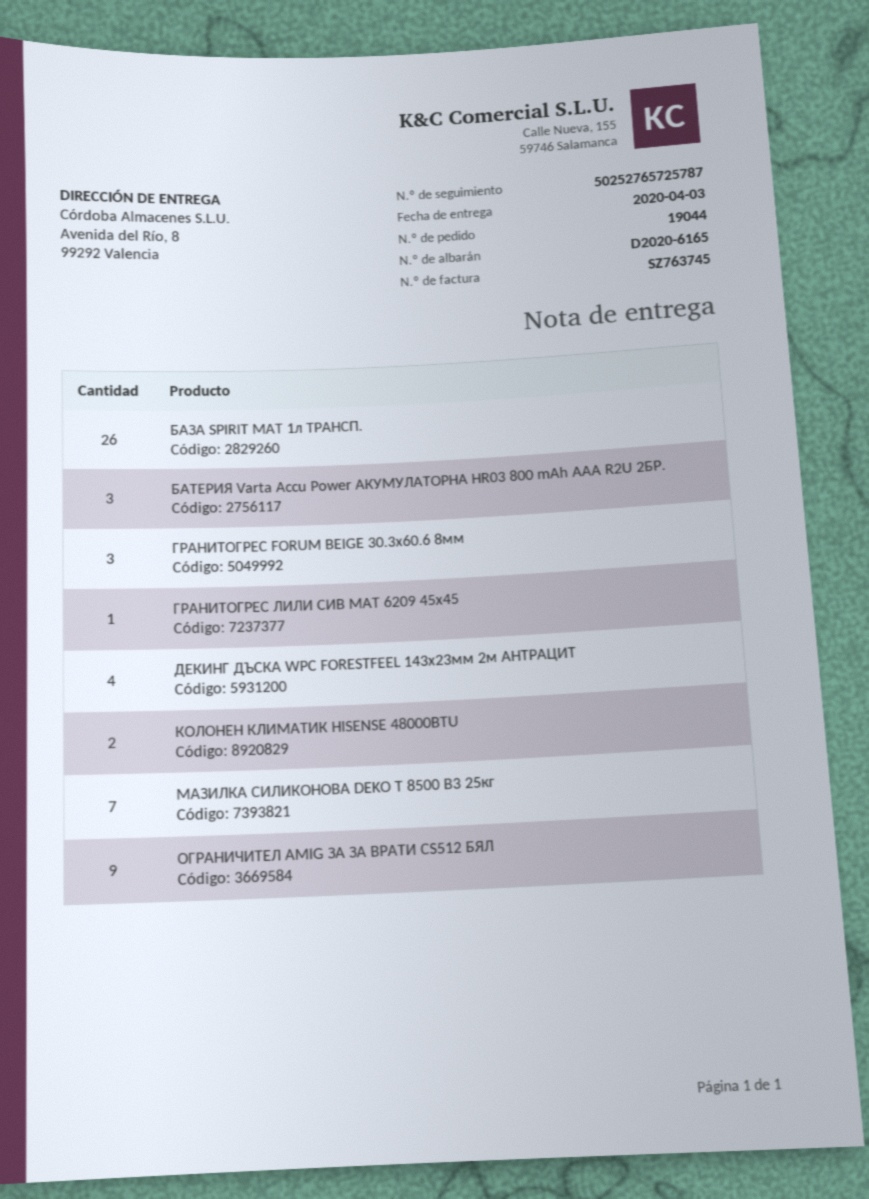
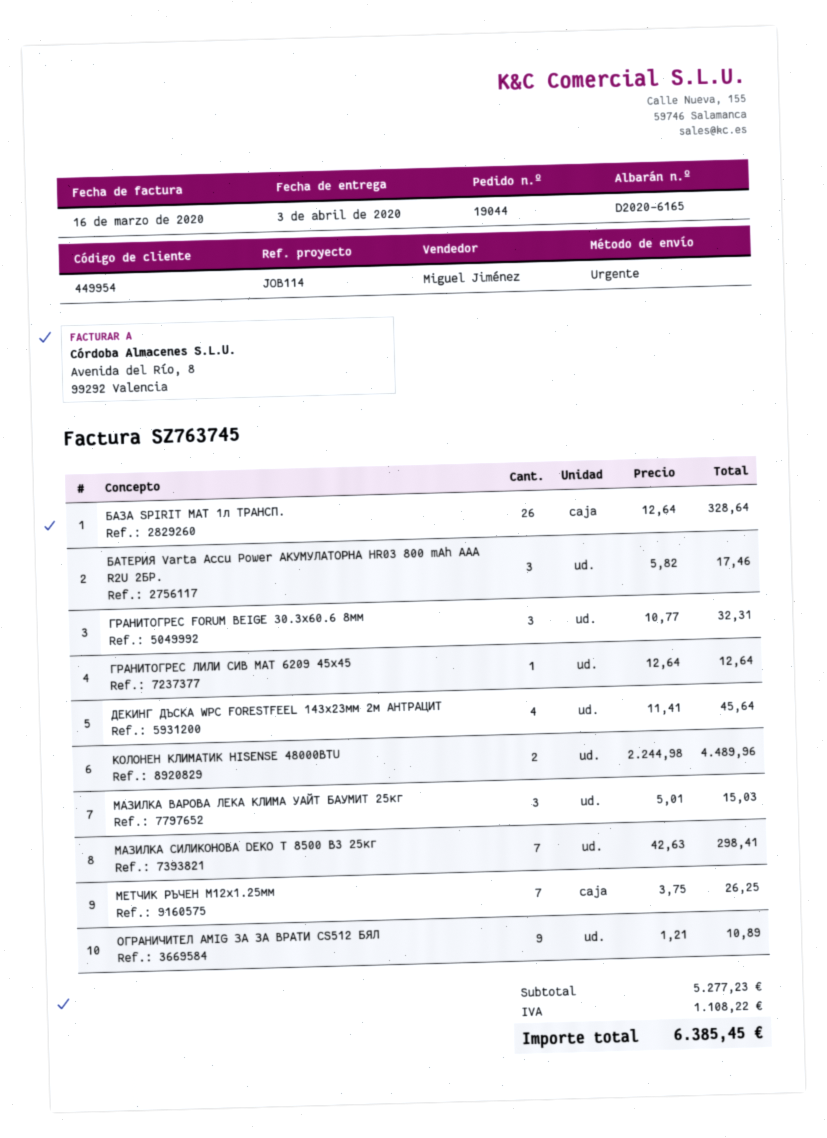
МАЗИЛКА ВАРОВА ЛЕКА КЛИМА УАЙТ БАУМИТ 25кг: none -> 3
МЕТЧИК РЪЧЕН М12х1.25мм: none -> 7

